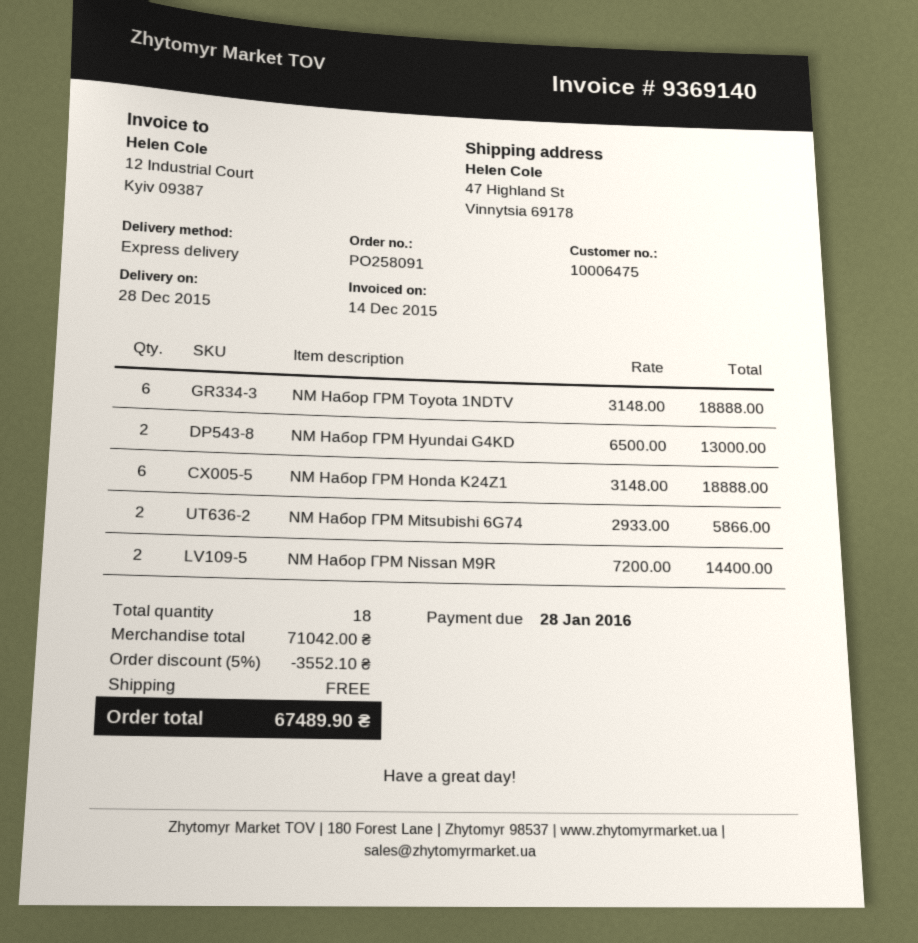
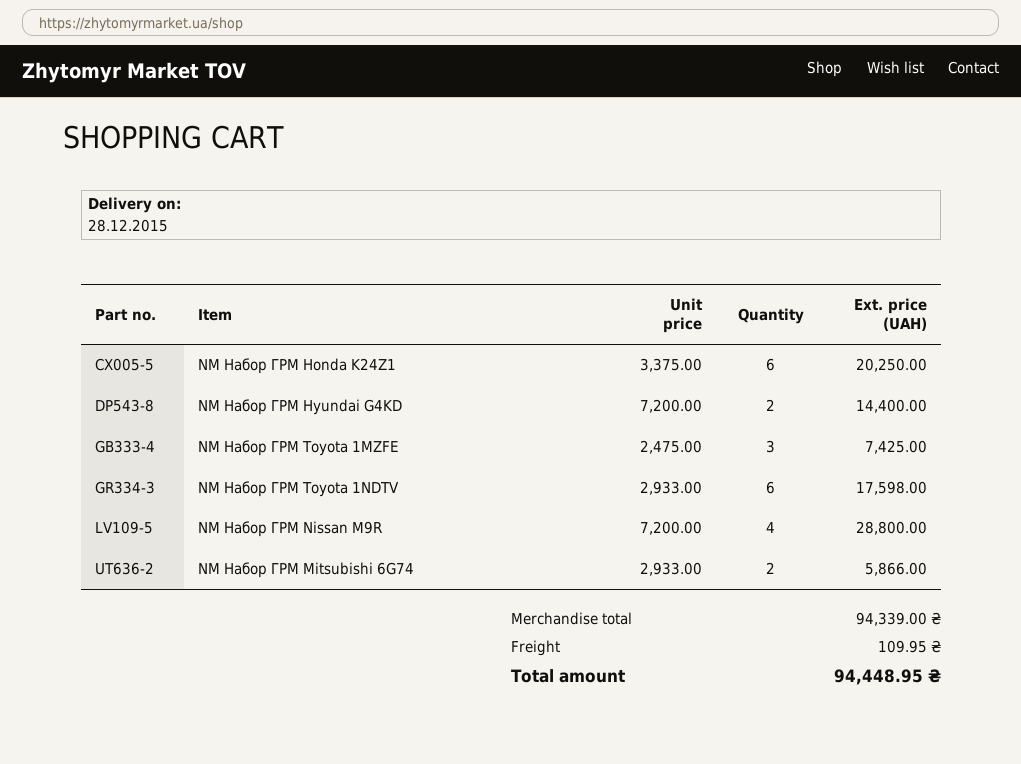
NM Набор ГРМ Toyota 1NDTV: 6 x 3148.00 = 18888.00 -> 6 x 2933.00 = 17598.00
NM Набор ГРМ Hyundai G4KD: 2 x 6500.00 = 13000.00 -> 2 x 7200.00 = 14400.00
NM Набор ГРМ Honda K24Z1: 6 x 3148.00 = 18888.00 -> 6 x 3375.00 = 20250.00
NM Набор ГРМ Nissan M9R: 2 x 7200.00 = 14400.00 -> 4 x 7200.00 = 28800.00
NM Набор ГРМ Toyota 1MZFE: none -> 3 x 2475.00 = 7425.00
subtotal: 71042.00 -> 94339.00
discount: 5% = 3552.10 -> none
shipping: 0.00 -> 109.95
total: 67489.90 -> 94448.95

